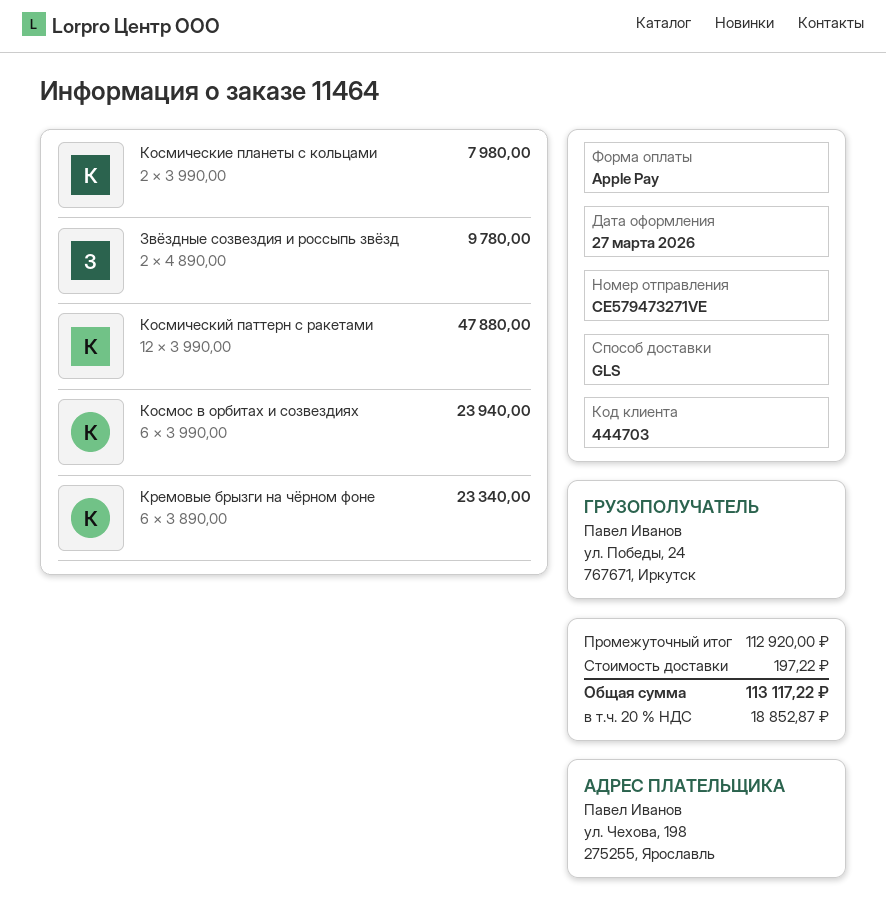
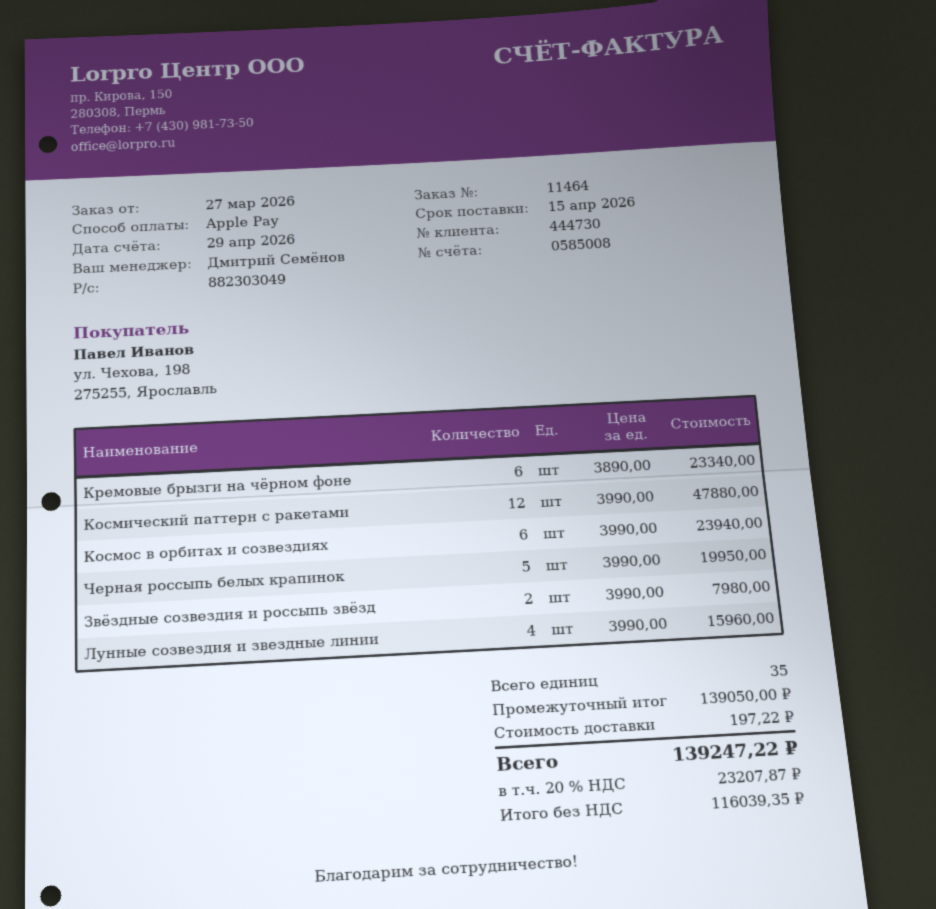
customer number: 444703 -> 444730
Космические планеты с кольцами: 2 x 3990.00 = 7980.00 -> none
Звёздные созвездия и россыпь звёзд: 2 x 4890.00 = 9780.00 -> 2 x 3990.00 = 7980.00
Черная россыпь белых крапинок: none -> 5 x 3990.00 = 19950.00
Лунные созвездия и звездные линии: none -> 4 x 3990.00 = 15960.00
subtotal: 112920.00 -> 139050.00
tax: 20% = 18852.87 -> 20% = 23207.87
total: 113117.22 -> 139247.22

